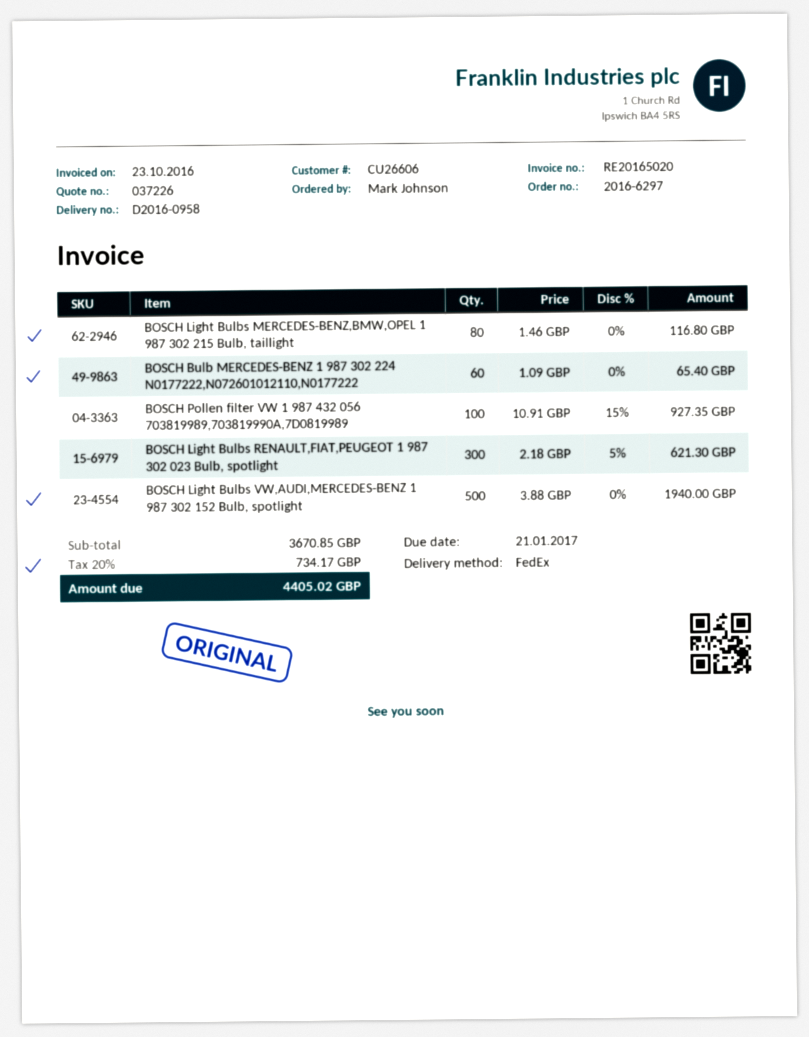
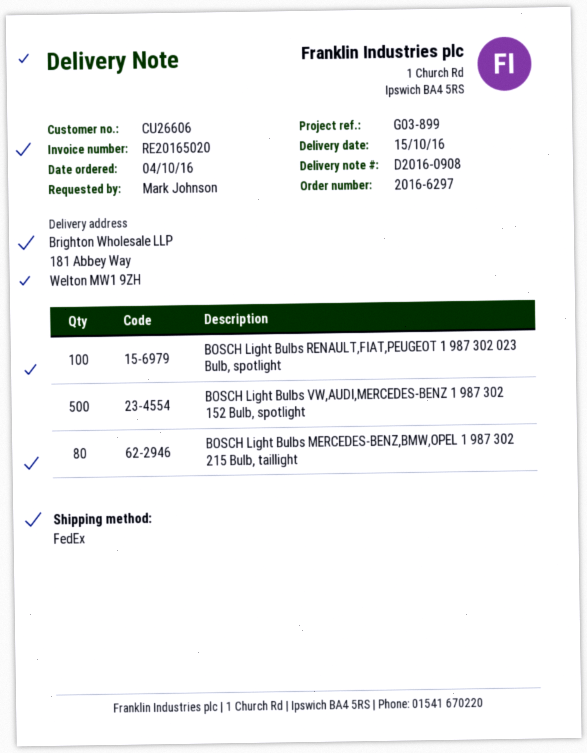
delivery note number: D2016-0958 -> D2016-0908
BOSCH Bulb MERCEDES-BENZ 1 987 302 224 N0177222,N072601012110,N0177222: 60 -> none
BOSCH Pollen filter VW 1 987 432 056 703819989,703819990A,7D0819989: 100 -> none
BOSCH Light Bulbs RENAULT,FIAT,PEUGEOT 1 987 302 023 Bulb, spotlight: 300 -> 100

